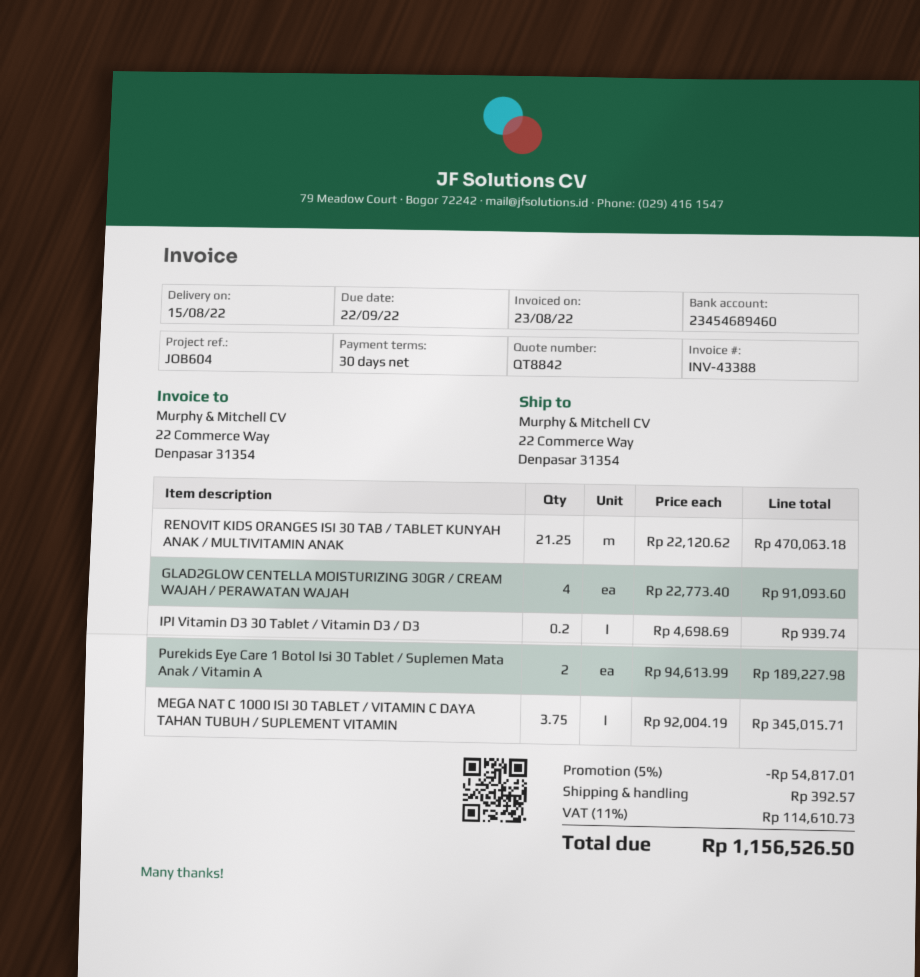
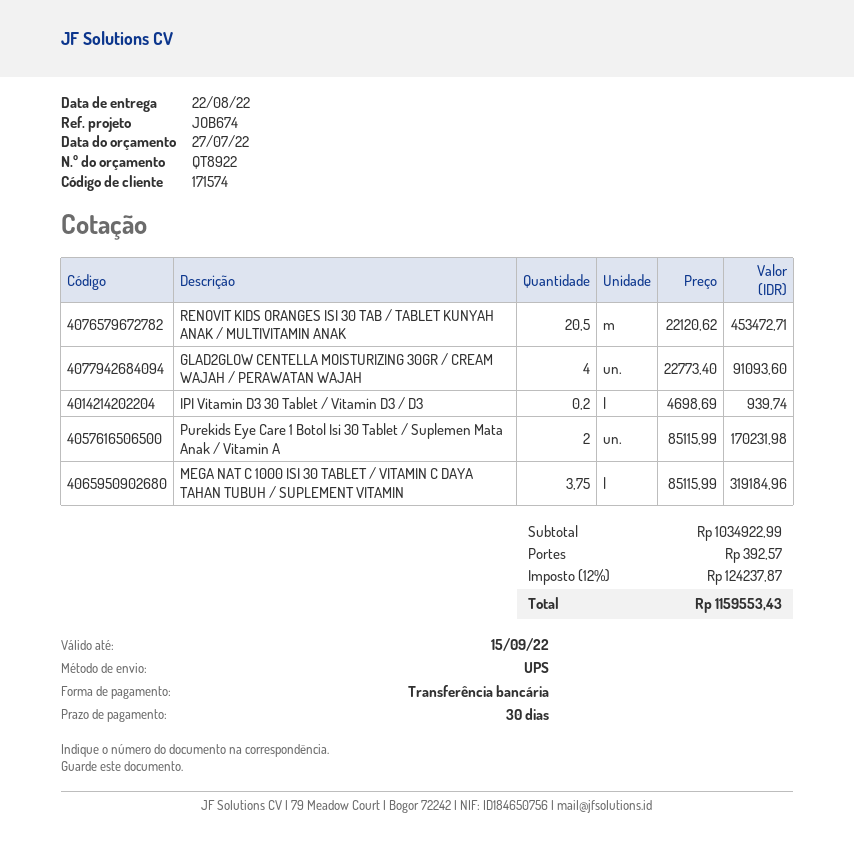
quote number: QT8842 -> QT8922
delivery date: 2022-08-15 -> 2022-08-22
reference: JOB604 -> JOB674
RENOVIT KIDS ORANGES ISI 30 TAB / TABLET KUNYAH ANAK / MULTIVITAMIN ANAK: 21.25 x 22120.62 = 470063.18 -> 20.5 x 22120.62 = 453472.71
Purekids Eye Care 1 Botol Isi 30 Tablet / Suplemen Mata Anak / Vitamin A: 2 x 94613.99 = 189227.98 -> 2 x 85115.99 = 170231.98
MEGA NAT C 1000 ISI 30 TABLET / VITAMIN C DAYA TAHAN TUBUH / SUPLEMENT VITAMIN: 3.75 x 92004.19 = 345015.71 -> 3.75 x 85115.99 = 319184.96
discount: 5% = 54817.01 -> none
tax: 11% = 114610.73 -> 12% = 124237.87
total: 1156526.50 -> 1159553.43

